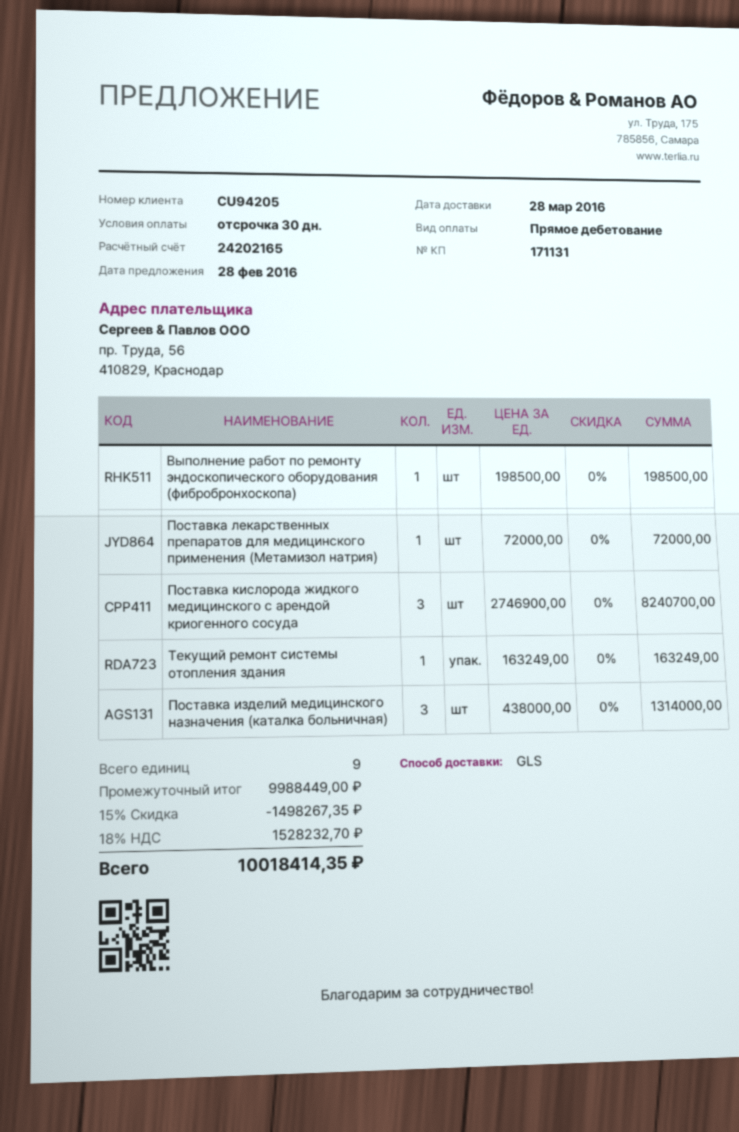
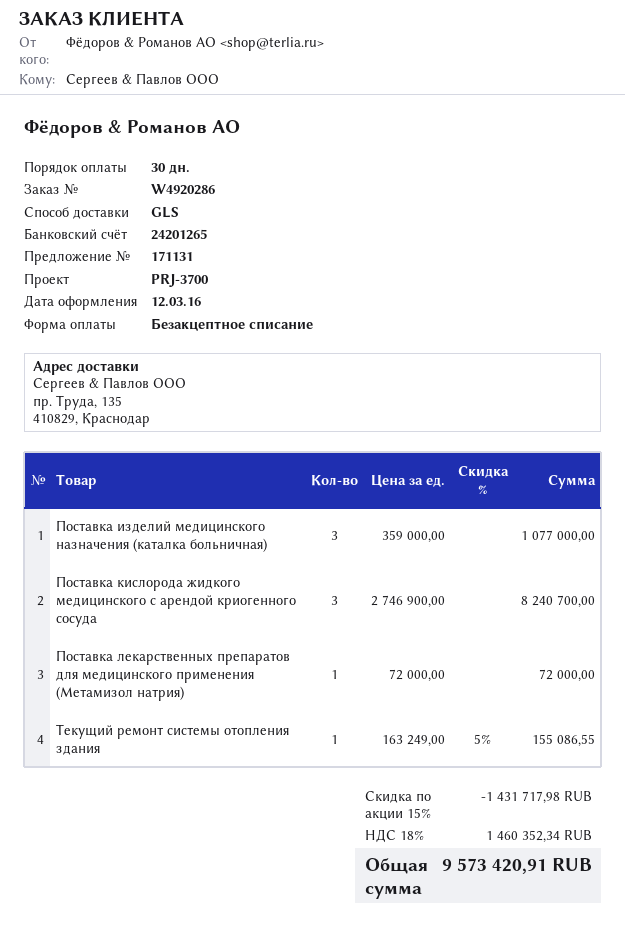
bank account: 24202165 -> 24201265
Выполнение работ по ремонту эндоскопического оборудования (фибробронхоскопа): 1 x 198500.00 = 198500.00 -> none
Текущий ремонт системы отопления здания: 1 x 163249.00 = 163249.00 -> 1 x 163249.00 - 5% = 155086.55
Поставка изделий медицинского назначения (каталка больничная): 3 x 438000.00 = 1314000.00 -> 3 x 359000.00 = 1077000.00
discount: 15% = 1498267.35 -> 15% = 1431717.98
tax: 18% = 1528232.70 -> 18% = 1460352.34
total: 10018414.35 -> 9573420.91

